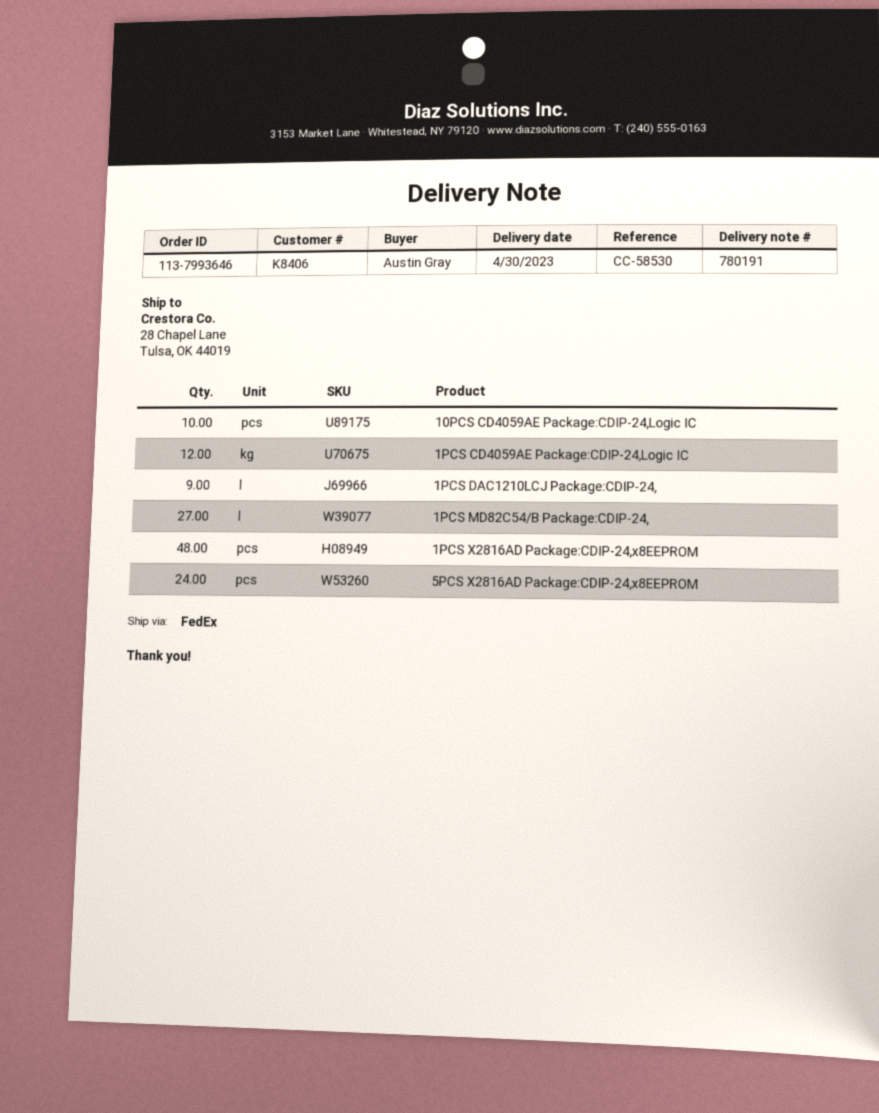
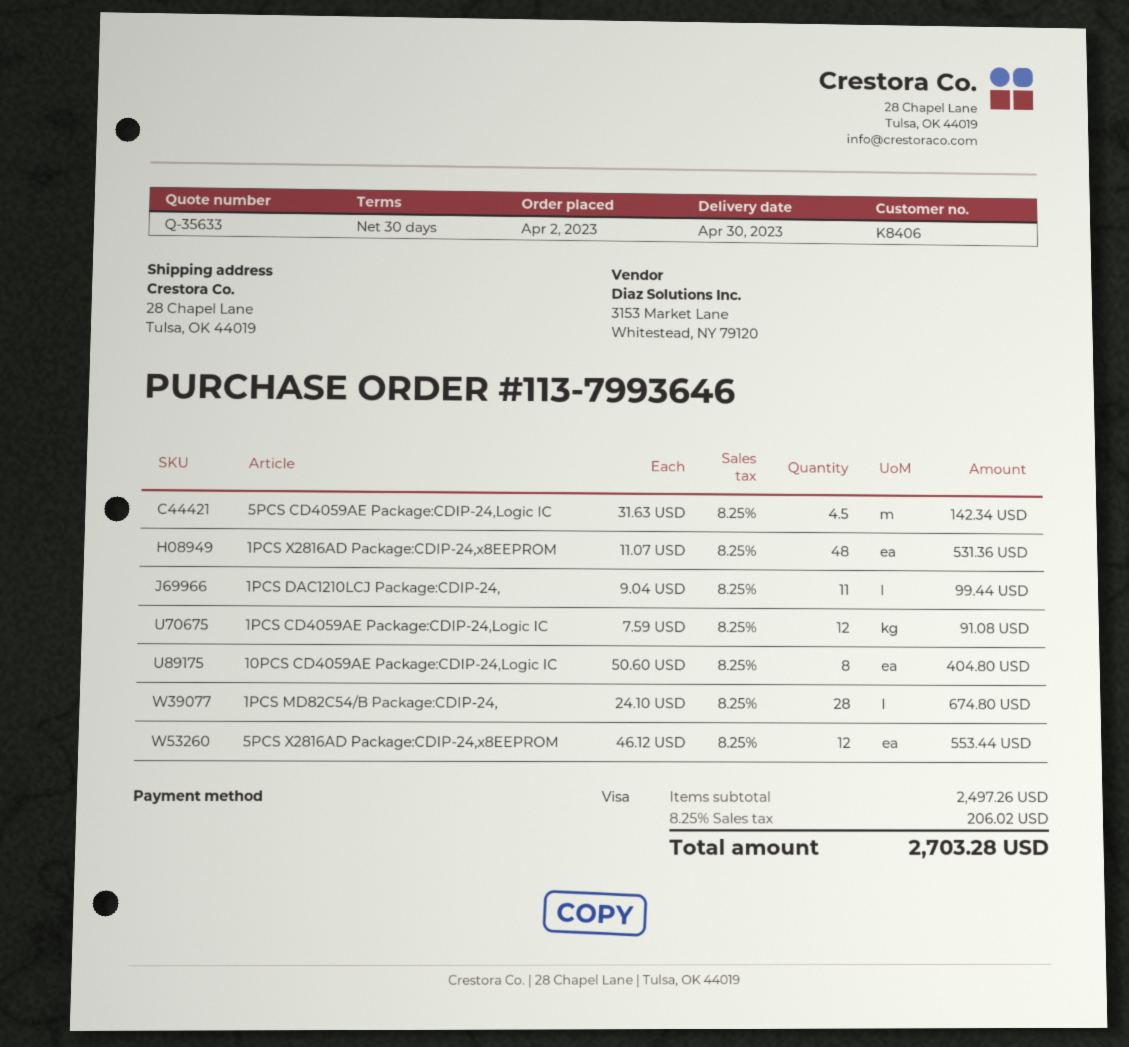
10PCS CD4059AE Package:CDIP-24,Logic IC: 10 -> 8
1PCS DAC1210LCJ Package:CDIP-24,: 9 -> 11
1PCS MD82C54/B Package:CDIP-24,: 27 -> 28
5PCS X2816AD Package:CDIP-24,x8EEPROM: 24 -> 12
5PCS CD4059AE Package:CDIP-24,Logic IC: none -> 4.5

